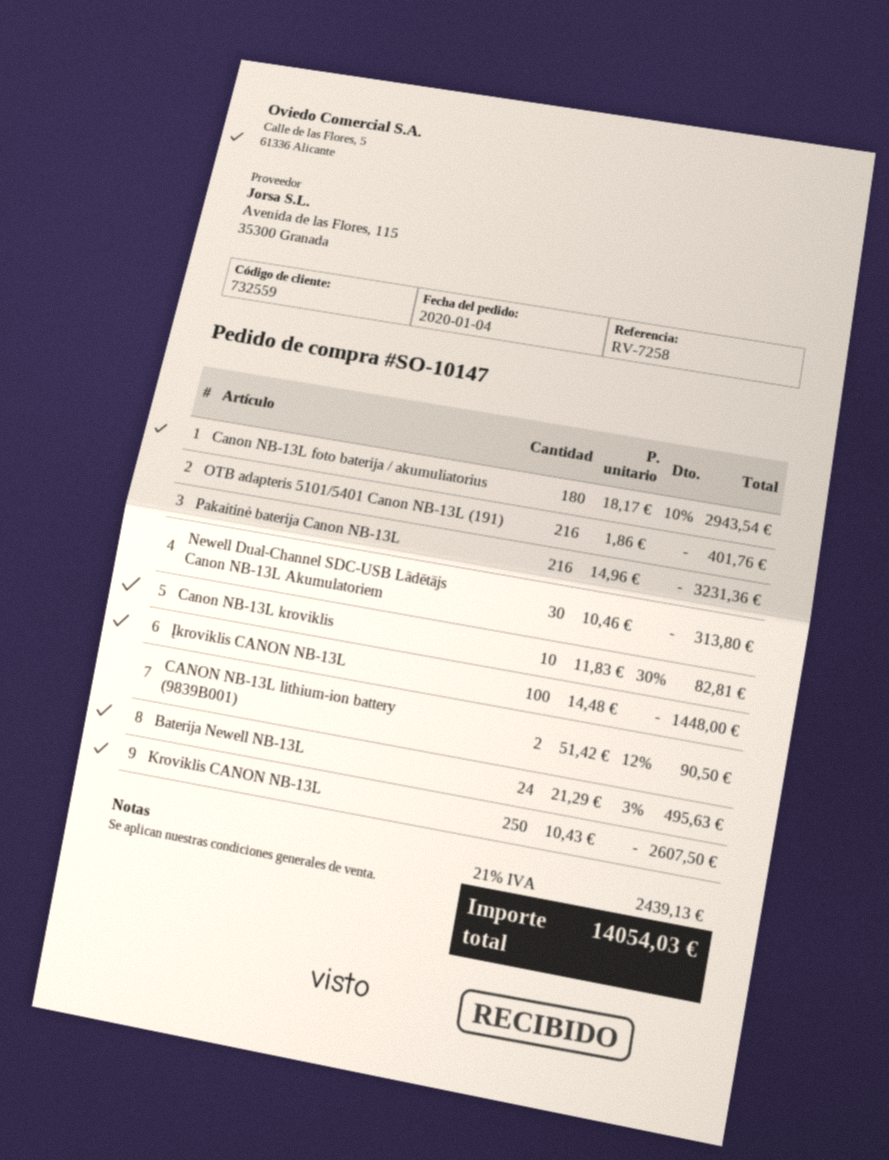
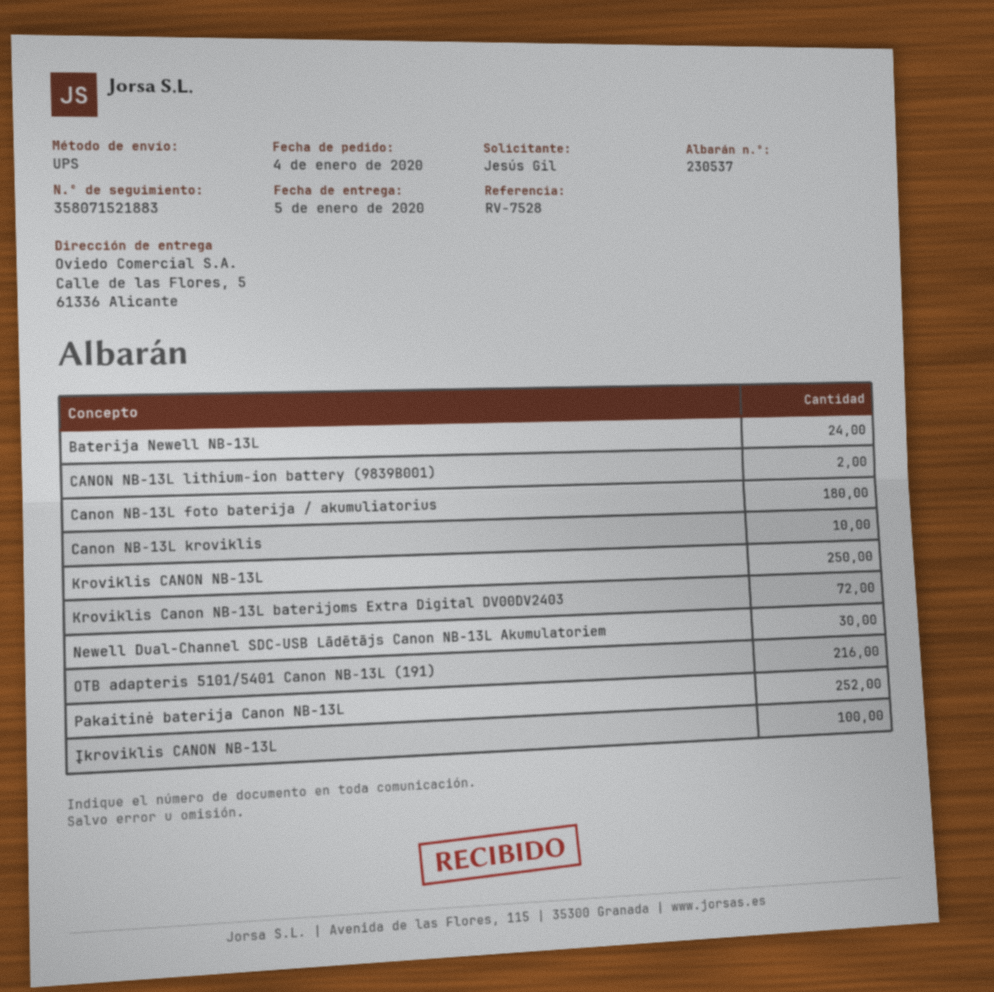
reference: RV-7258 -> RV-7528
Pakaitinė baterija Canon NB-13L: 216 -> 252
Kroviklis Canon NB-13L baterijoms Extra Digital DV00DV2403: none -> 72

